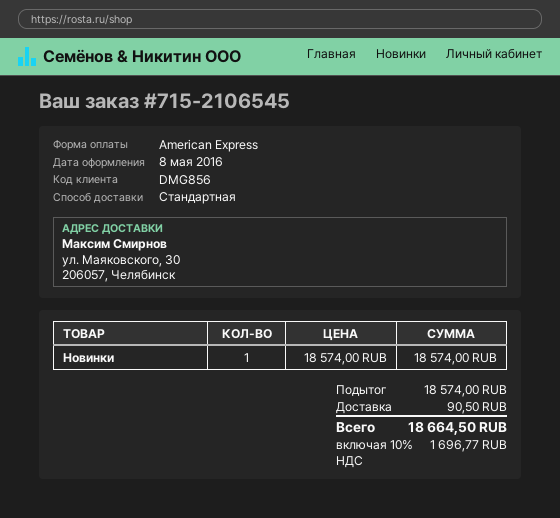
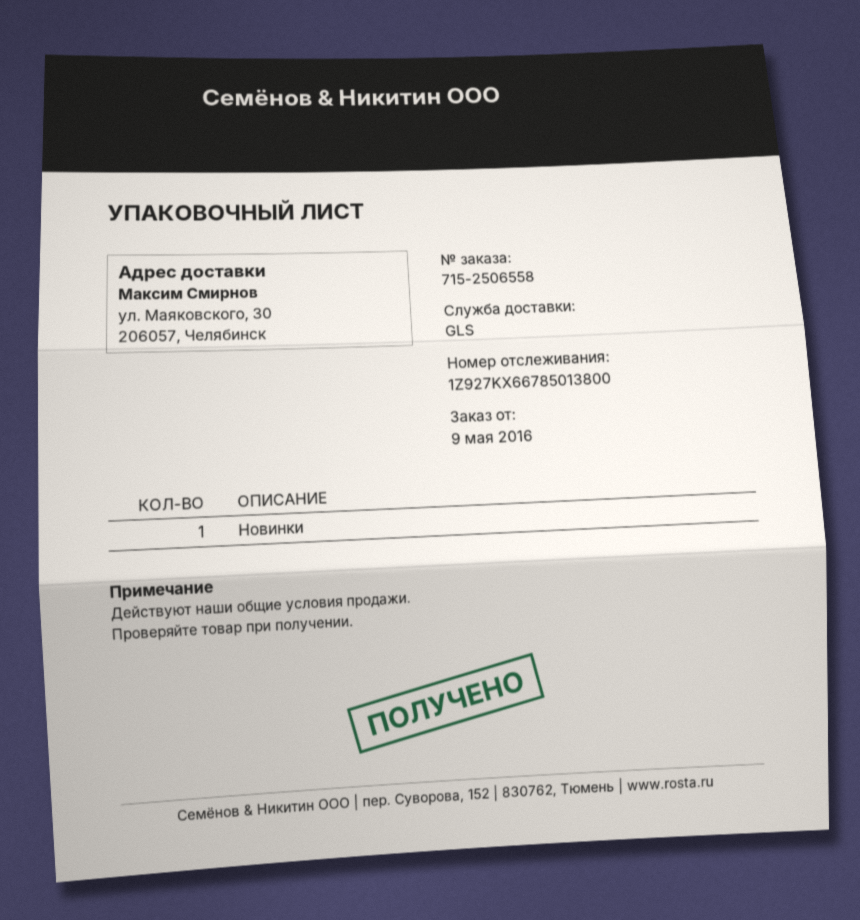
order number: 715-2106545 -> 715-2506558
order date: 2016-05-08 -> 2016-05-09
shipping method: standard -> GLS

